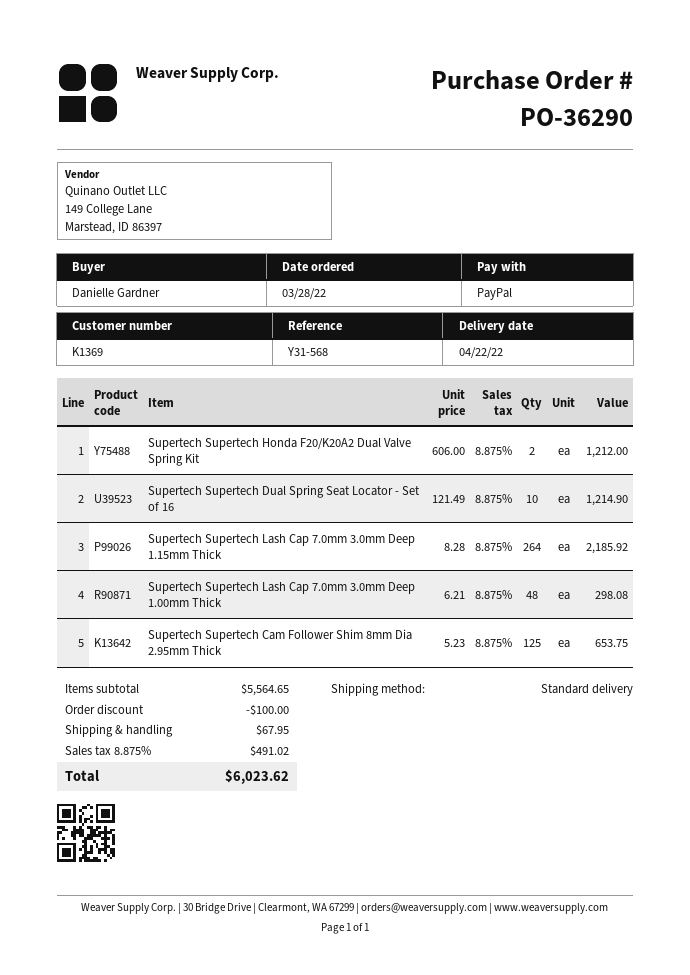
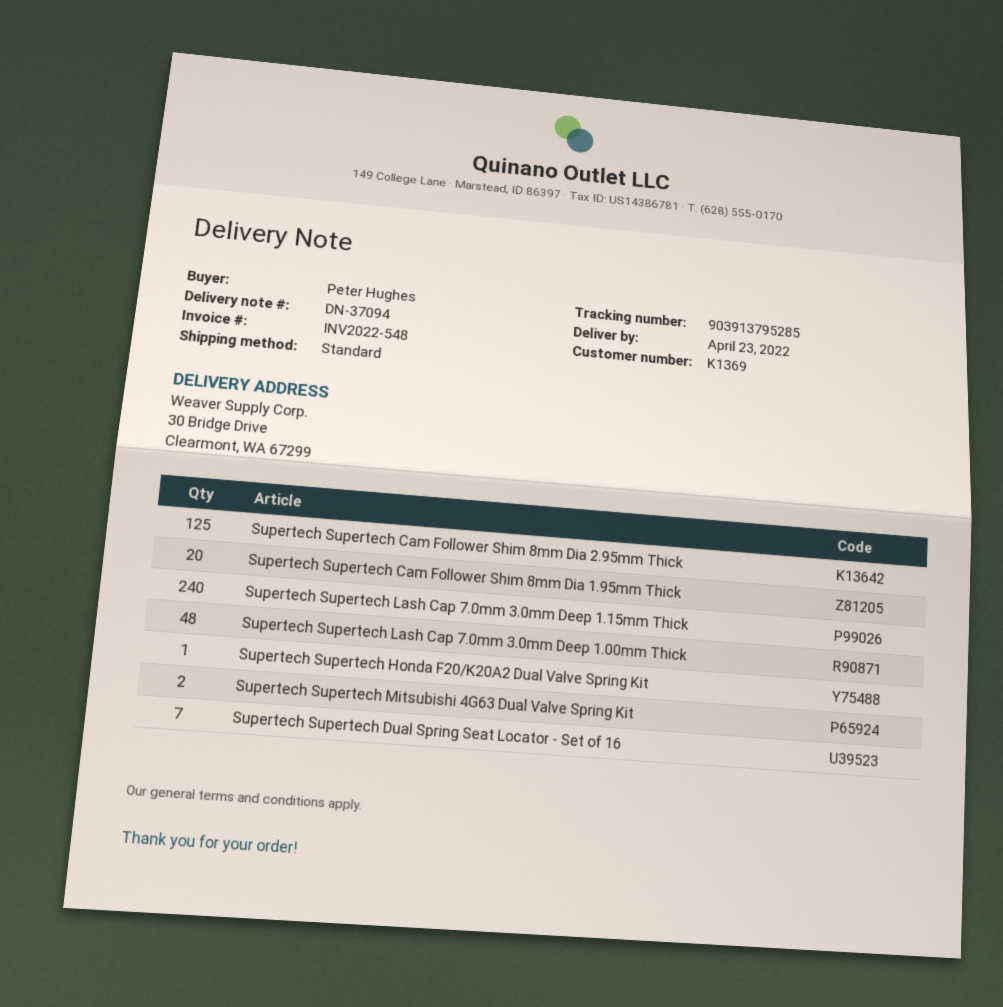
delivery date: 2022-04-22 -> 2022-04-23
ordered by: Danielle Gardner -> Peter Hughes
Supertech Supertech Honda F20/K20A2 Dual Valve Spring Kit: 2 -> 1
Supertech Supertech Dual Spring Seat Locator - Set of 16: 10 -> 7
Supertech Supertech Lash Cap 7.0mm 3.0mm Deep 1.15mm Thick: 264 -> 240
Supertech Supertech Cam Follower Shim 8mm Dia 1.95mm Thick: none -> 20
Supertech Supertech Mitsubishi 4G63 Dual Valve Spring Kit: none -> 2

